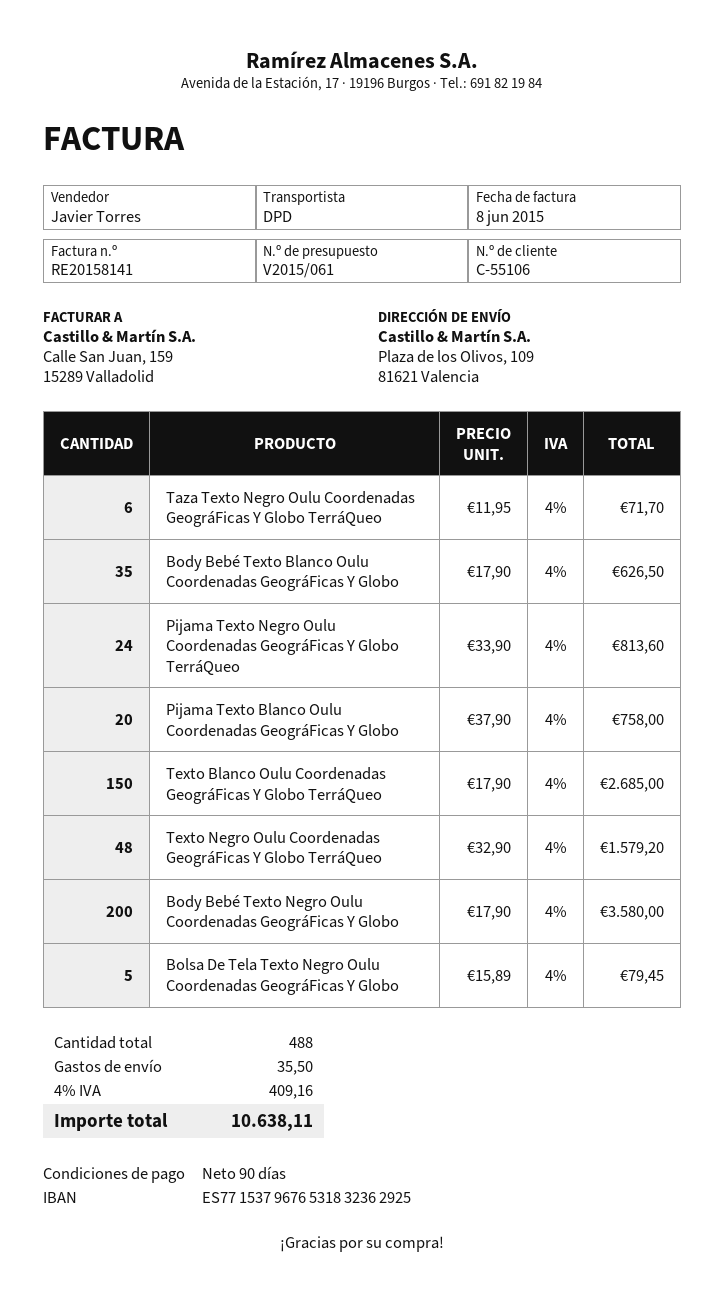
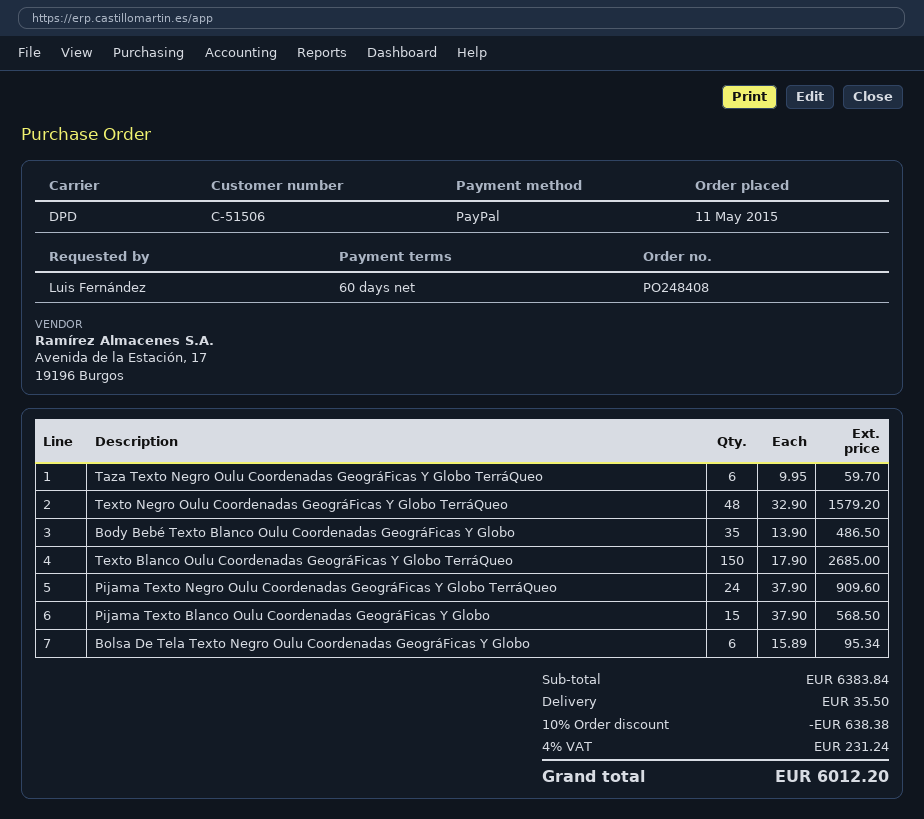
payment terms: 90 days -> 60 days
customer number: C-55106 -> C-51506
Taza Texto Negro Oulu Coordenadas GeográFicas Y Globo TerráQueo: 6 x 11.95 = 71.70 -> 6 x 9.95 = 59.70
Body Bebé Texto Blanco Oulu Coordenadas GeográFicas Y Globo: 35 x 17.90 = 626.50 -> 35 x 13.90 = 486.50
Pijama Texto Negro Oulu Coordenadas GeográFicas Y Globo TerráQueo: 24 x 33.90 = 813.60 -> 24 x 37.90 = 909.60
Pijama Texto Blanco Oulu Coordenadas GeográFicas Y Globo: 20 x 37.90 = 758.00 -> 15 x 37.90 = 568.50
Body Bebé Texto Negro Oulu Coordenadas GeográFicas Y Globo: 200 x 17.90 = 3580.00 -> none
Bolsa De Tela Texto Negro Oulu Coordenadas GeográFicas Y Globo: 5 x 15.89 = 79.45 -> 6 x 15.89 = 95.34
discount: none -> 10% = 638.38
tax: 4% = 409.16 -> 4% = 231.24
total: 10638.11 -> 6012.20

